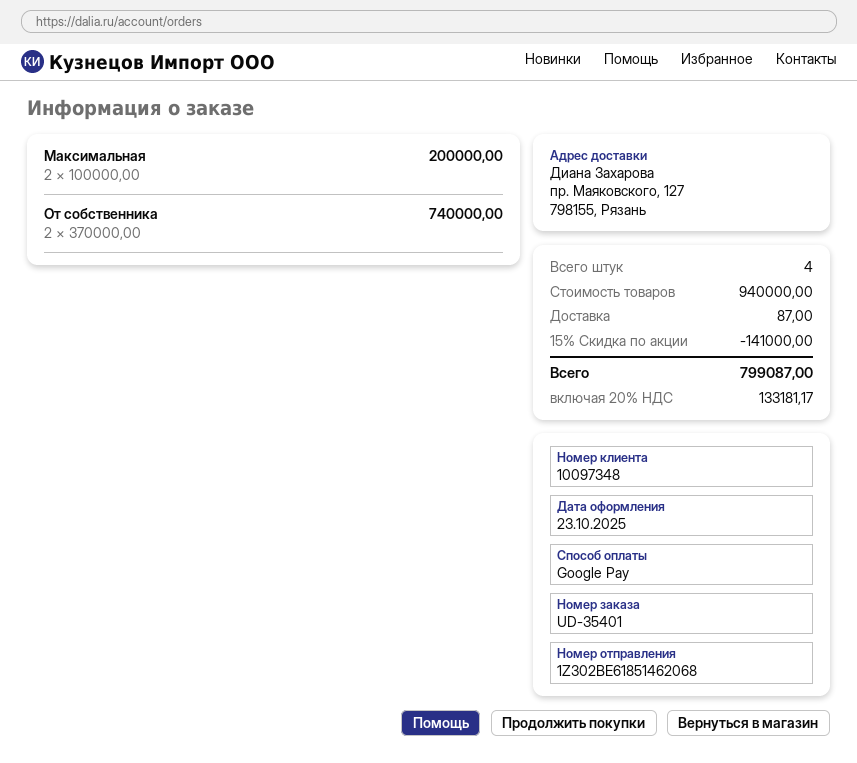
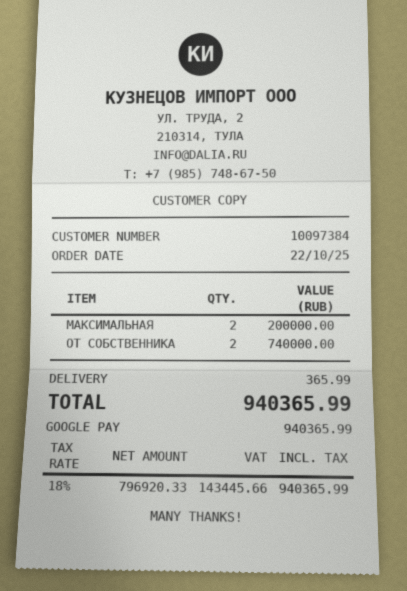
order date: 2025-10-23 -> 2025-10-22
customer number: 10097348 -> 10097384
discount: 15% = 141000.00 -> none
shipping: 87.00 -> 365.99
tax: 20% = 133181.17 -> 18% = 143445.66
total: 799087.00 -> 940365.99

